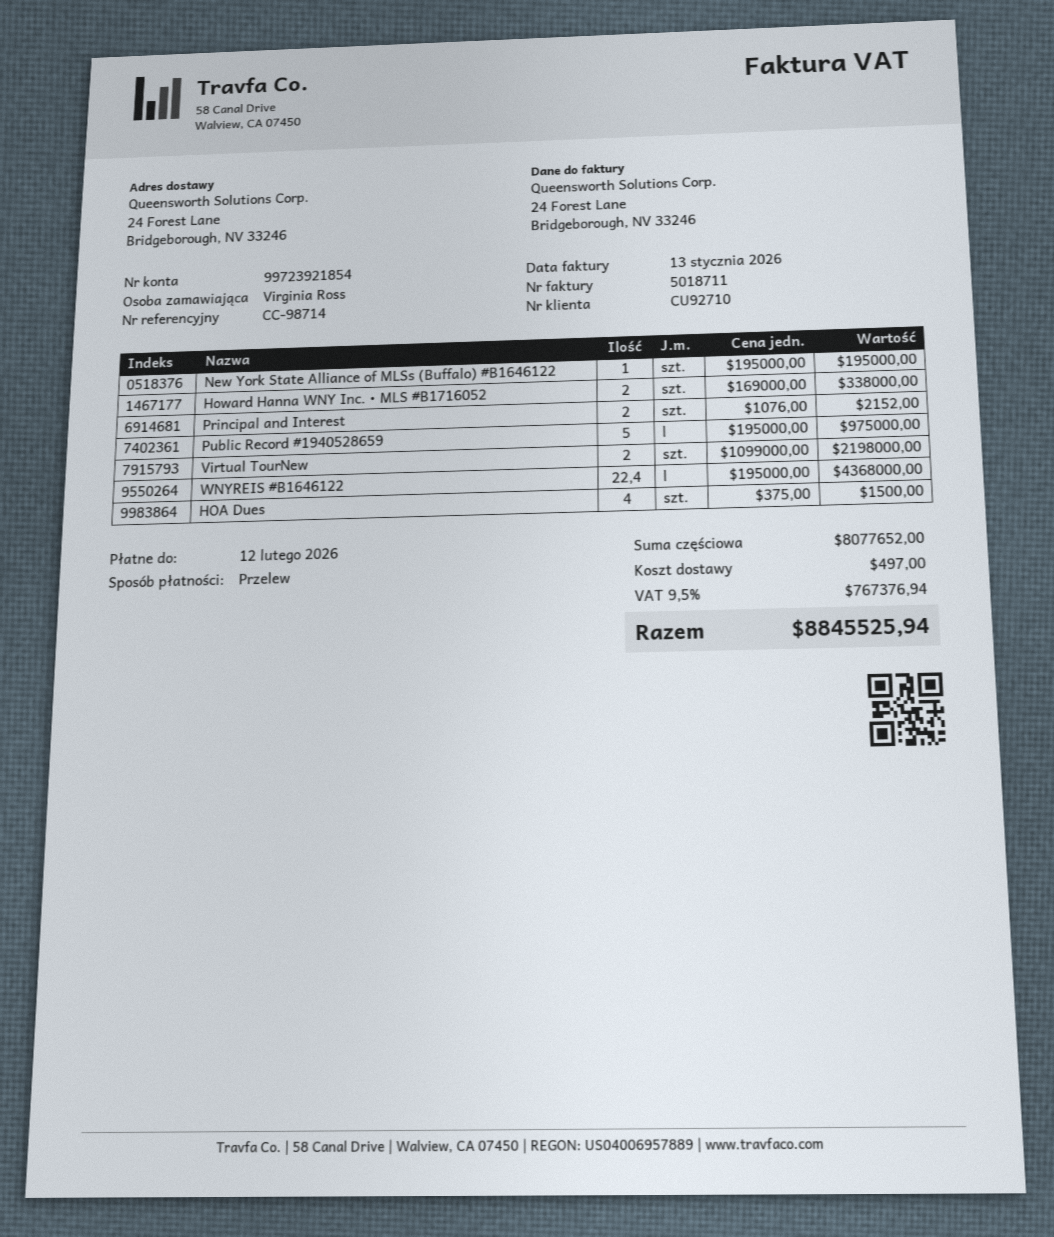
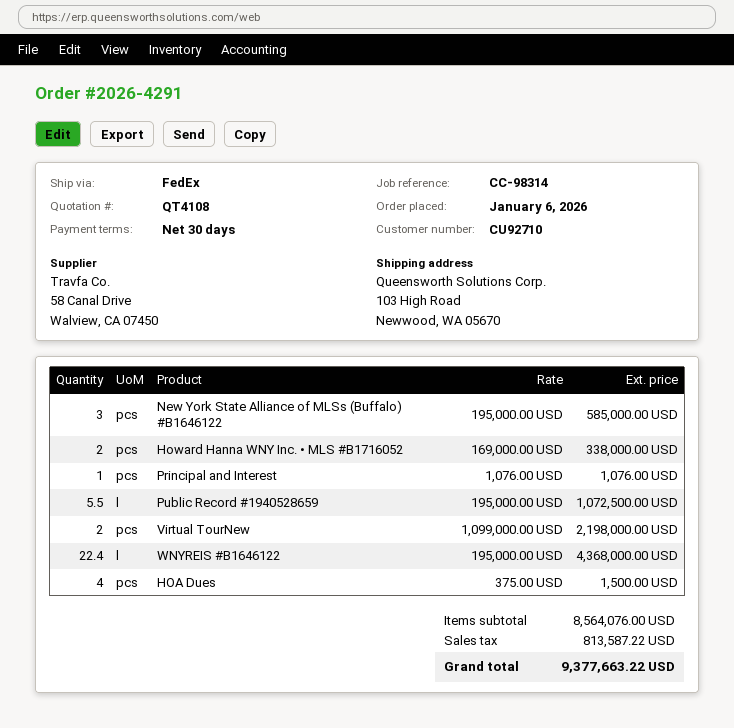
reference: CC-98714 -> CC-98314
ship to: 24 Forest Lane, Bridgeborough, NV 33246 -> 103 High Road, Newwood, WA 05670
New York State Alliance of MLSs (Buffalo) #B1646122: 1 x 195000.00 = 195000.00 -> 3 x 195000.00 = 585000.00
Principal and Interest: 2 x 1076.00 = 2152.00 -> 1 x 1076.00 = 1076.00
Public Record #1940528659: 5 x 195000.00 = 975000.00 -> 5.5 x 195000.00 = 1072500.00
subtotal: 8077652.00 -> 8564076.00
shipping: 497.00 -> none
tax: 767376.94 -> 813587.22
total: 8845525.94 -> 9377663.22

